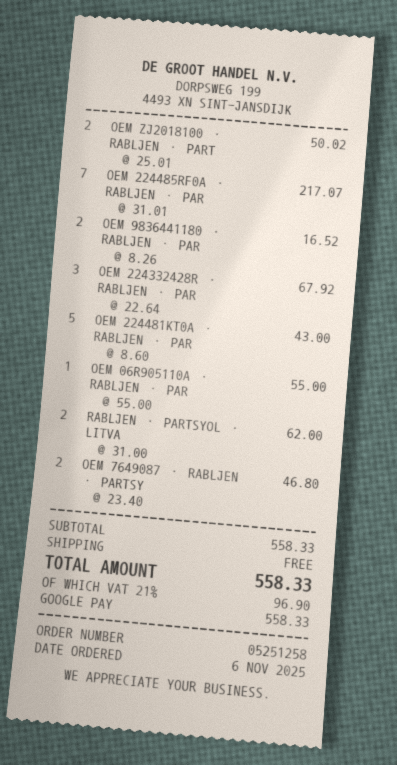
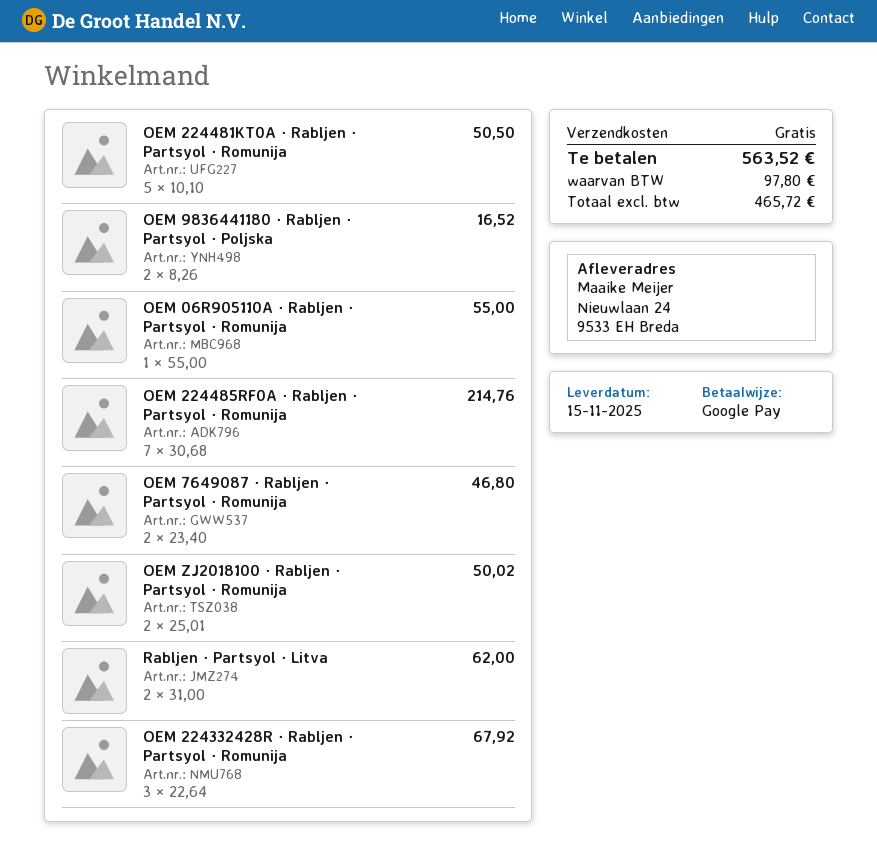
OEM 224485RF0A · RABLJEN · PAR: 7 x 31.01 = 217.07 -> 7 x 30.68 = 214.76
OEM 224481KT0A · RABLJEN · PAR: 5 x 8.60 = 43.00 -> 5 x 10.10 = 50.50
tax: 96.90 -> 97.80
total: 558.33 -> 563.52

